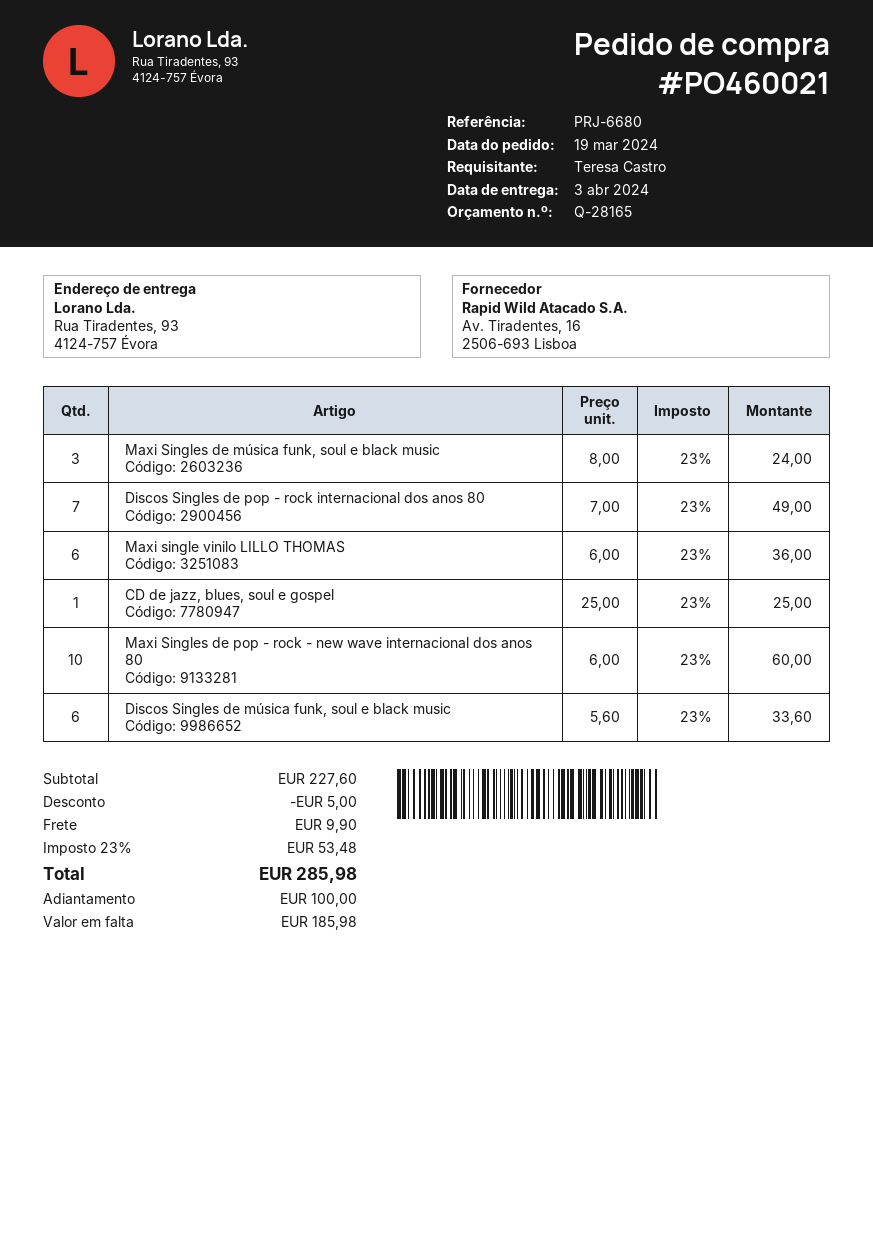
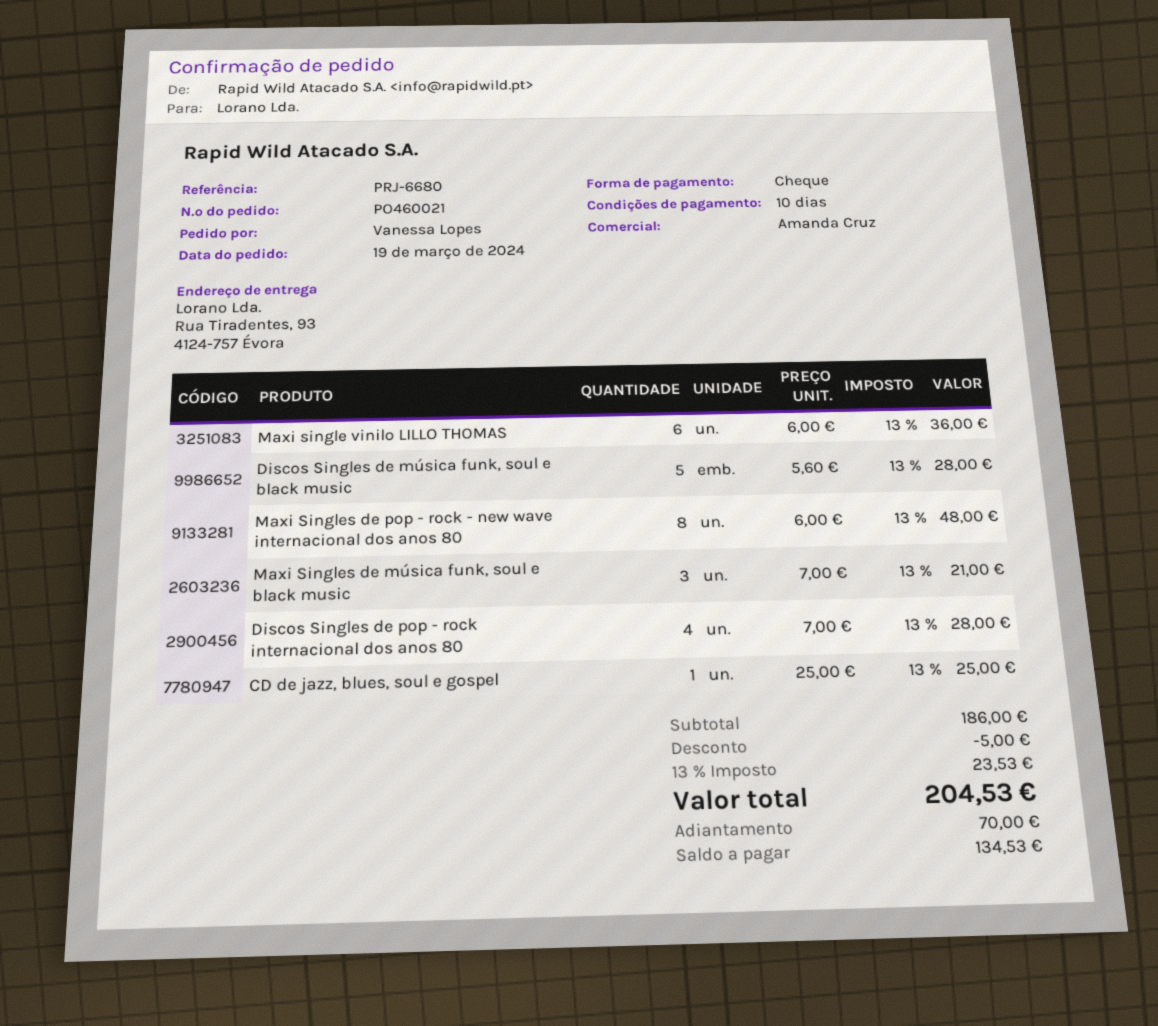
ordered by: Teresa Castro -> Vanessa Lopes
Maxi Singles de música funk, soul e black music: 3 x 8.00 = 24.00 -> 3 x 7.00 = 21.00
Discos Singles de pop - rock internacional dos anos 80: 7 x 7.00 = 49.00 -> 4 x 7.00 = 28.00
Maxi Singles de pop - rock - new wave internacional dos anos 80: 10 x 6.00 = 60.00 -> 8 x 6.00 = 48.00
Discos Singles de música funk, soul e black music: 6 x 5.60 = 33.60 -> 5 x 5.60 = 28.00
subtotal: 227.60 -> 186.00
shipping: 9.90 -> none
tax: 23% = 53.48 -> 13% = 23.53
total: 285.98 -> 204.53
deposit: 100.00 -> 70.00
balance: 185.98 -> 134.53

